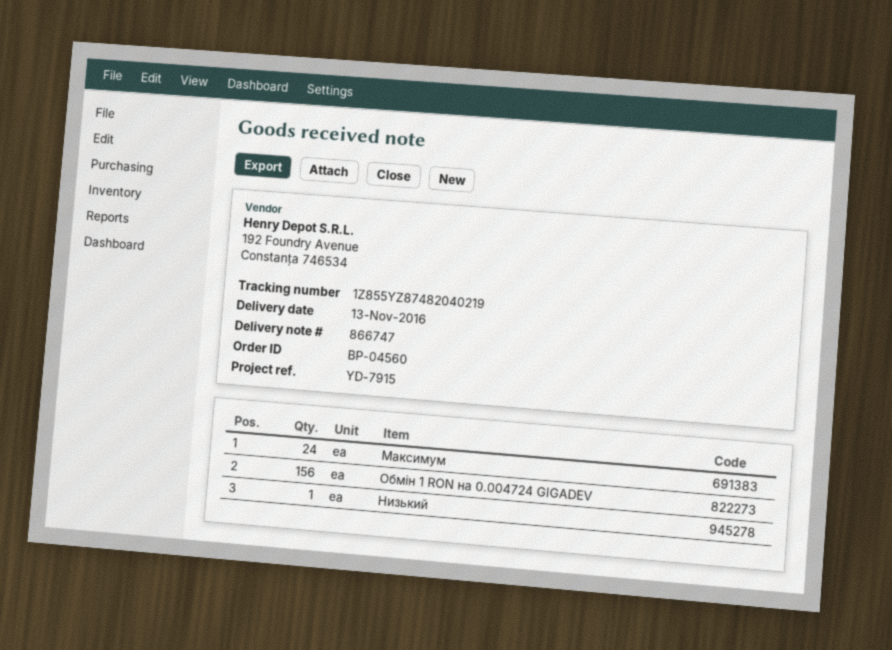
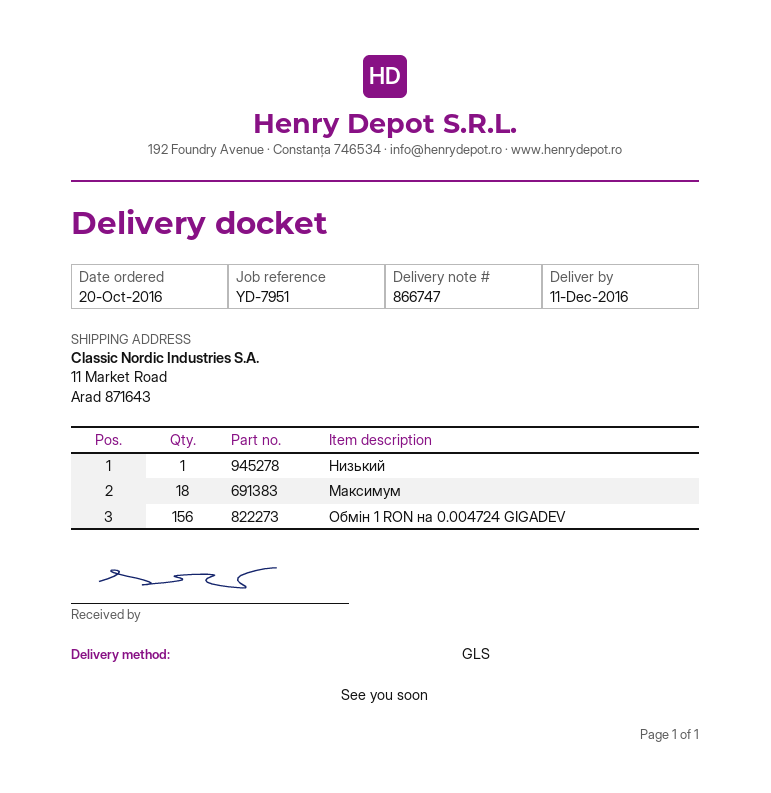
delivery date: 2016-11-13 -> 2016-12-11
reference: YD-7915 -> YD-7951
Максимум: 24 -> 18

